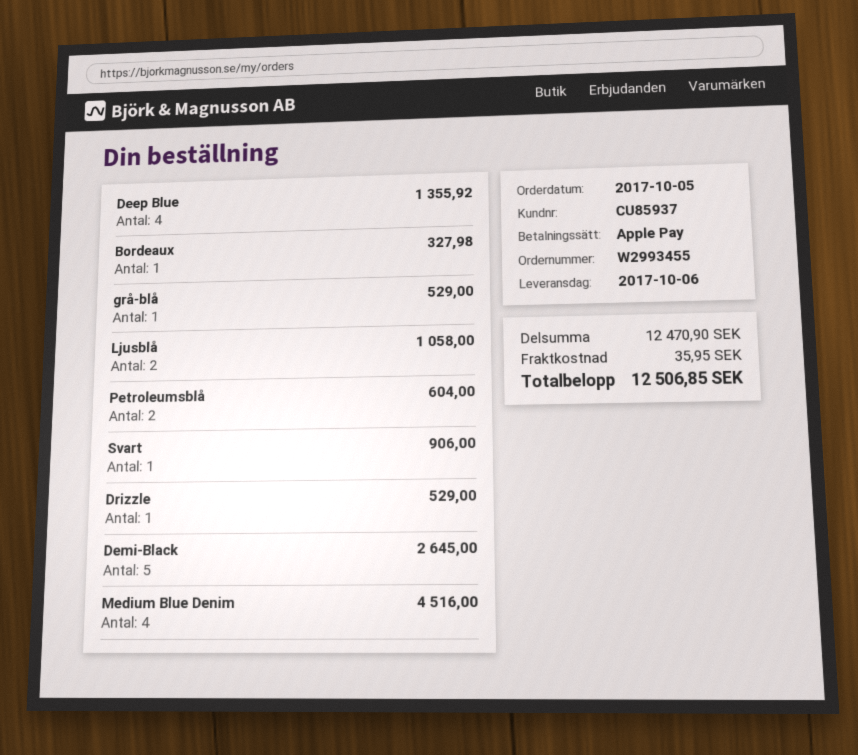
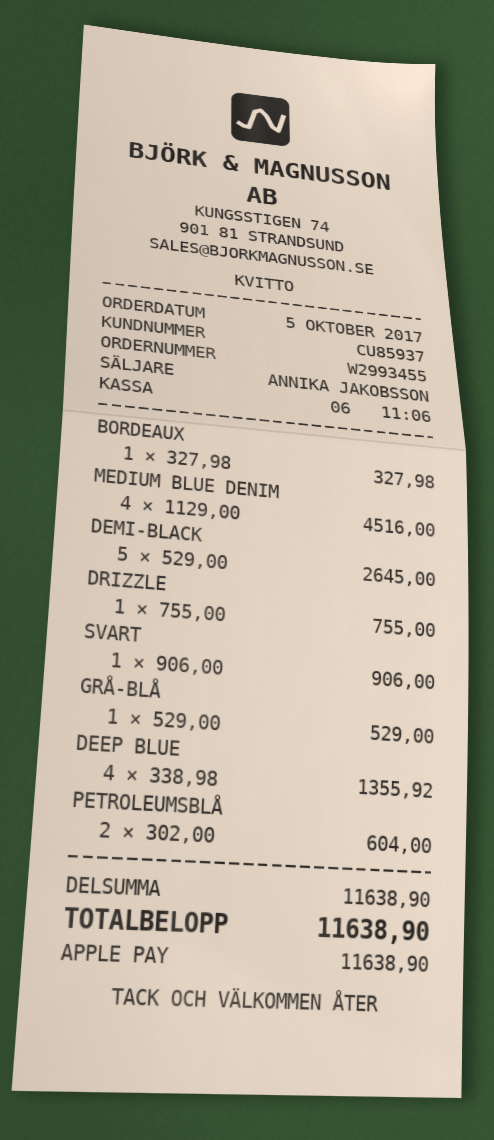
Ljusblå: 2 for 1058.00 -> none
Drizzle: 1 for 529.00 -> 1 for 755.00
subtotal: 12470.90 -> 11638.90
shipping: 35.95 -> none
total: 12506.85 -> 11638.90

